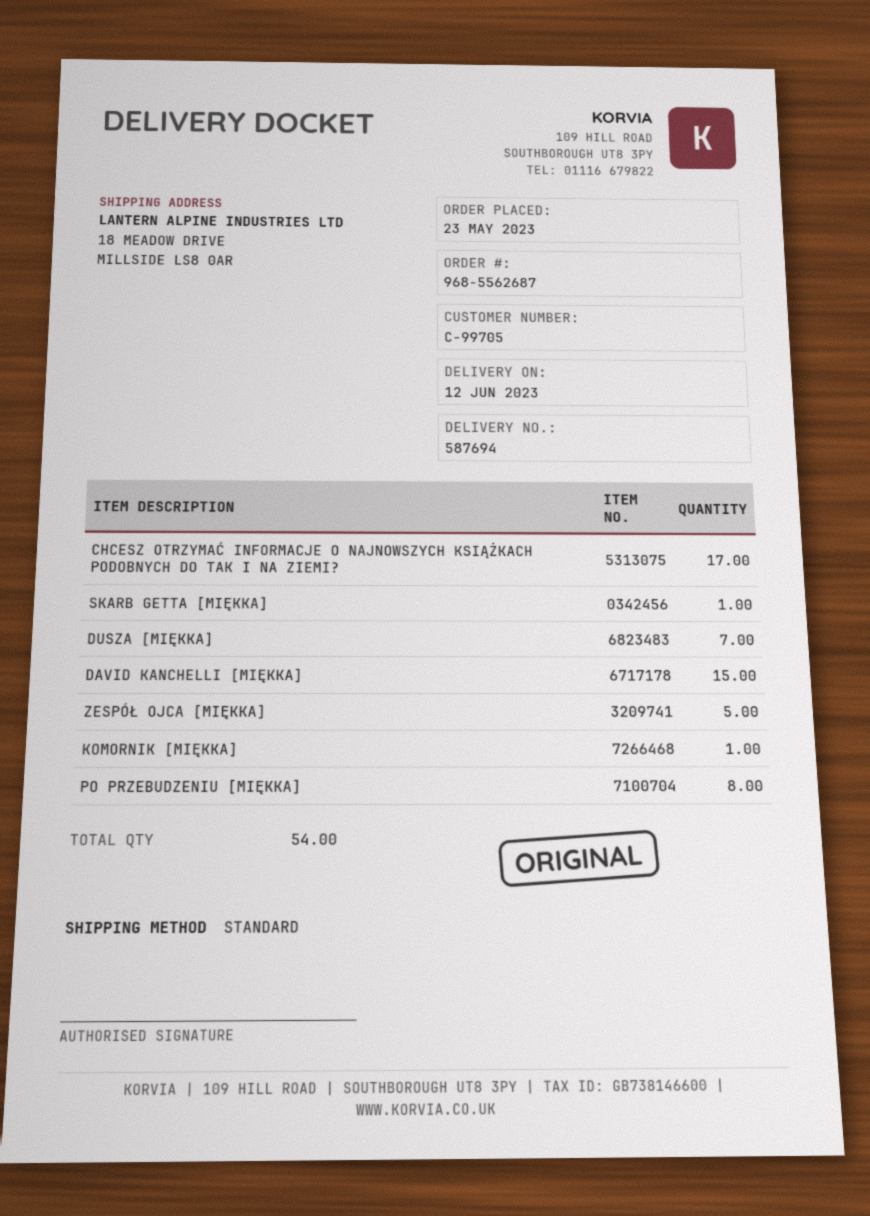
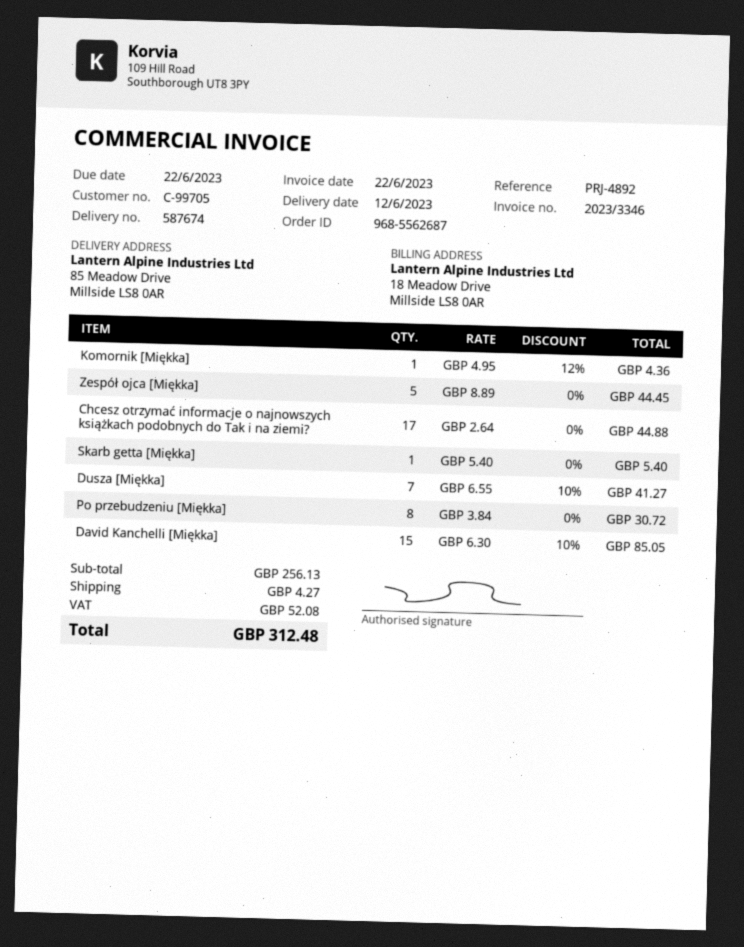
delivery note number: 587694 -> 587674
ship to: 18 MEADOW DRIVE, MILLSIDE LS8 0AR -> 85 Meadow Drive, Millside LS8 0AR

